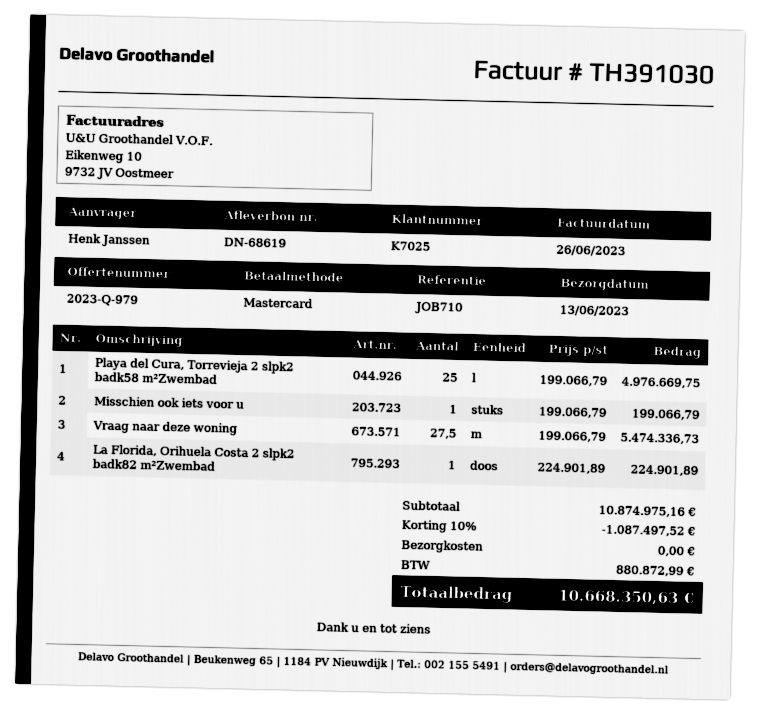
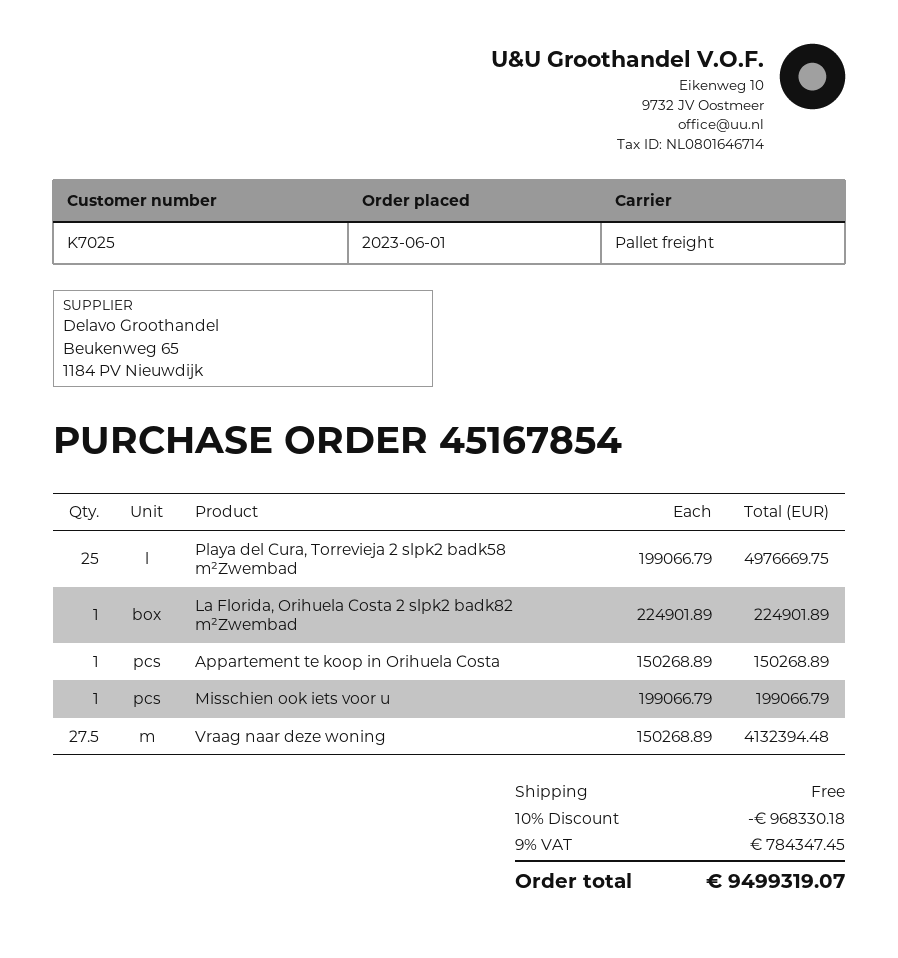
Vraag naar deze woning: 27.5 x 199066.79 = 5474336.73 -> 27.5 x 150268.89 = 4132394.48
Appartement te koop in Orihuela Costa: none -> 1 x 150268.89 = 150268.89
discount: 10% = 1087497.52 -> 10% = 968330.18
tax: 880872.99 -> 784347.45
total: 10668350.63 -> 9499319.07

